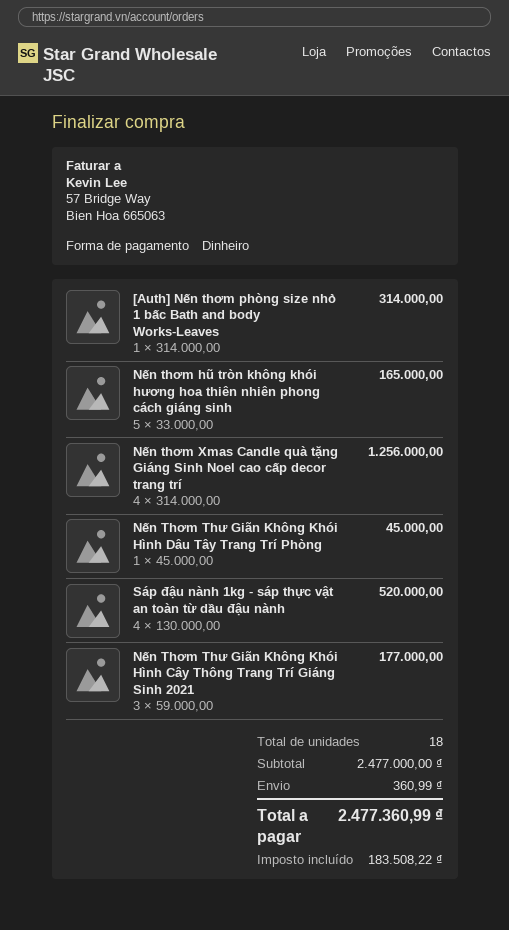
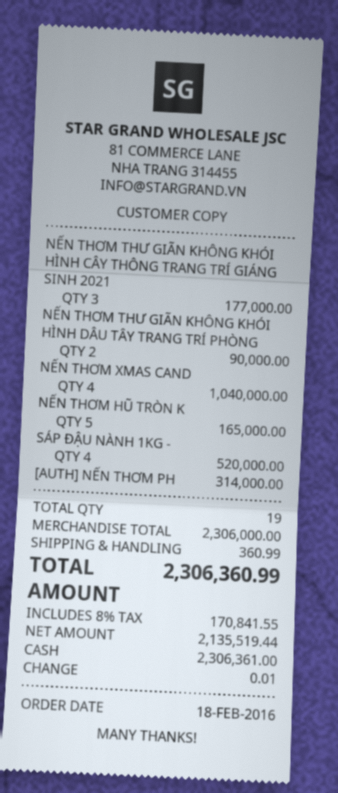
Nến thơm Xmas Candle quà tặng Giáng Sinh Noel cao cấp decor trang trí: 4 for 1256000.00 -> 4 for 1040000.00
Nến Thơm Thư Giãn Không Khói Hình Dâu Tây Trang Trí Phòng: 1 for 45000.00 -> 2 for 90000.00
total quantity: 18 -> 19
subtotal: 2477000.00 -> 2306000.00
tax: 183508.22 -> 170841.55
total: 2477360.99 -> 2306360.99

